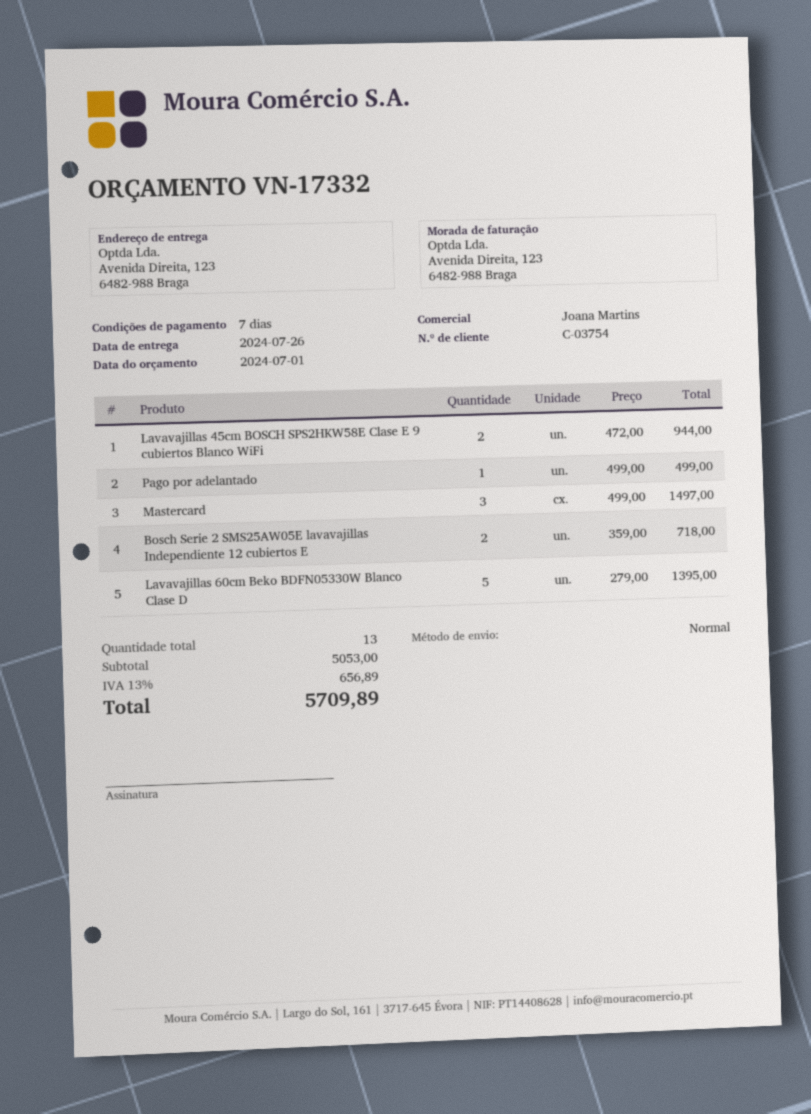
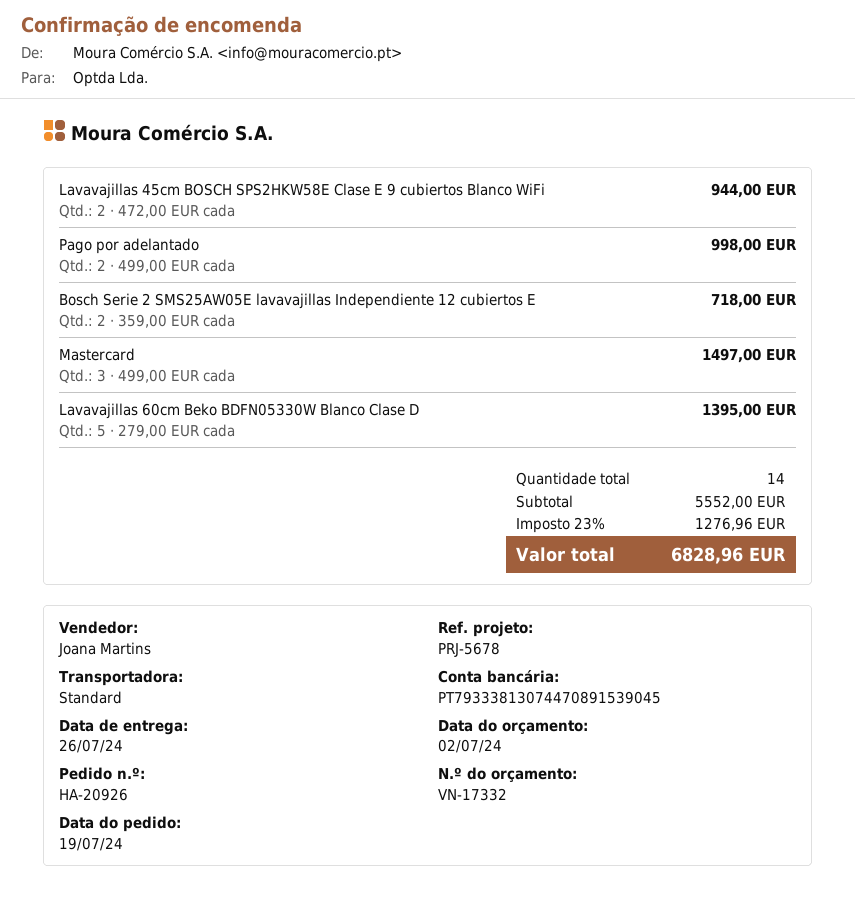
quote date: 2024-07-01 -> 2024-07-02
Pago por adelantado: 1 x 499.00 = 499.00 -> 2 x 499.00 = 998.00
total quantity: 13 -> 14
subtotal: 5053.00 -> 5552.00
tax: 13% = 656.89 -> 23% = 1276.96
total: 5709.89 -> 6828.96

